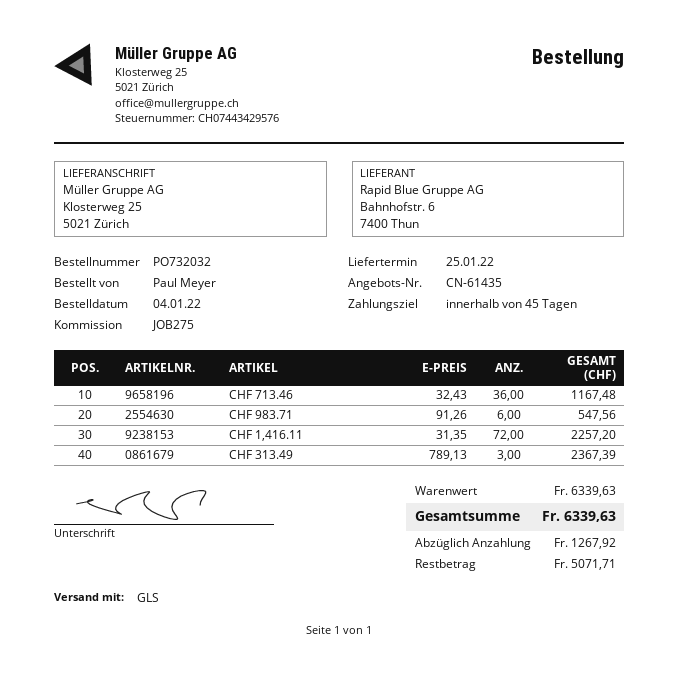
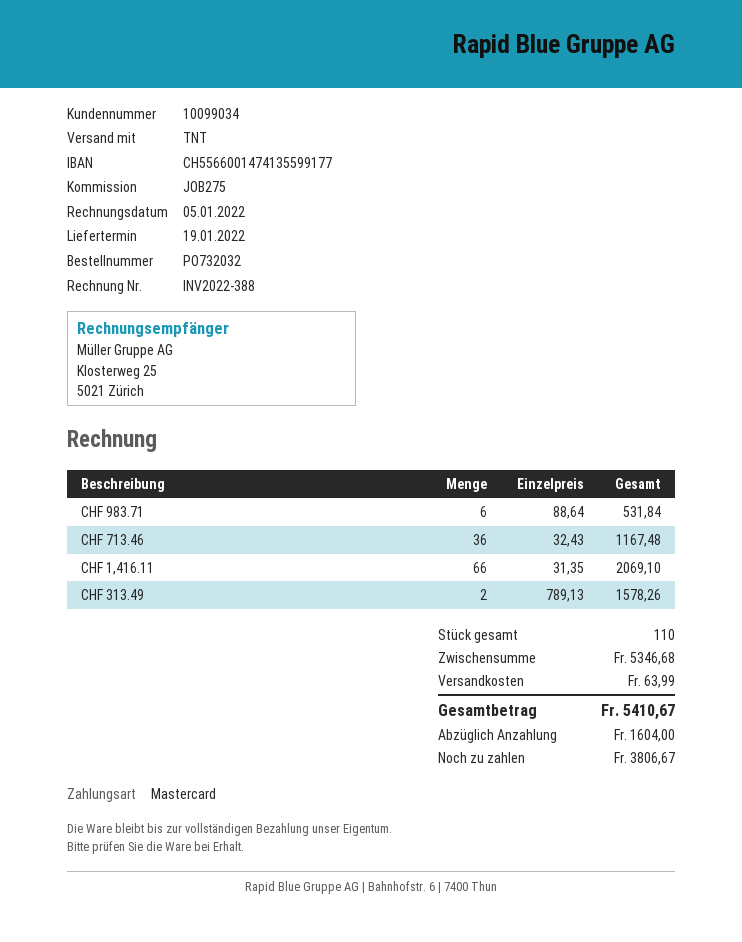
delivery date: 2022-01-25 -> 2022-01-19
shipping method: GLS -> TNT
CHF 983.71: 6 x 91.26 = 547.56 -> 6 x 88.64 = 531.84
CHF 1,416.11: 72 x 31.35 = 2257.20 -> 66 x 31.35 = 2069.10
CHF 313.49: 3 x 789.13 = 2367.39 -> 2 x 789.13 = 1578.26
subtotal: 6339.63 -> 5346.68
shipping: none -> 63.99
total: 6339.63 -> 5410.67
deposit: 1267.92 -> 1604.00
balance: 5071.71 -> 3806.67

